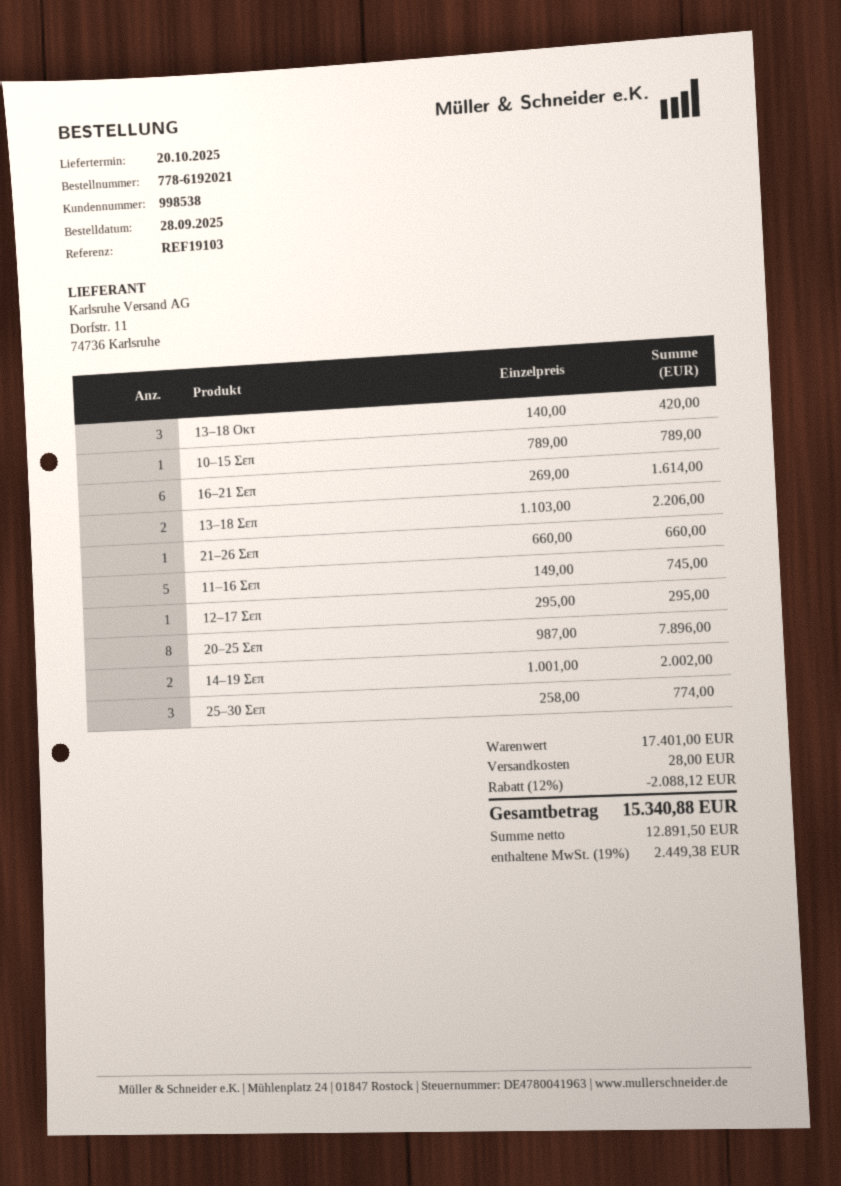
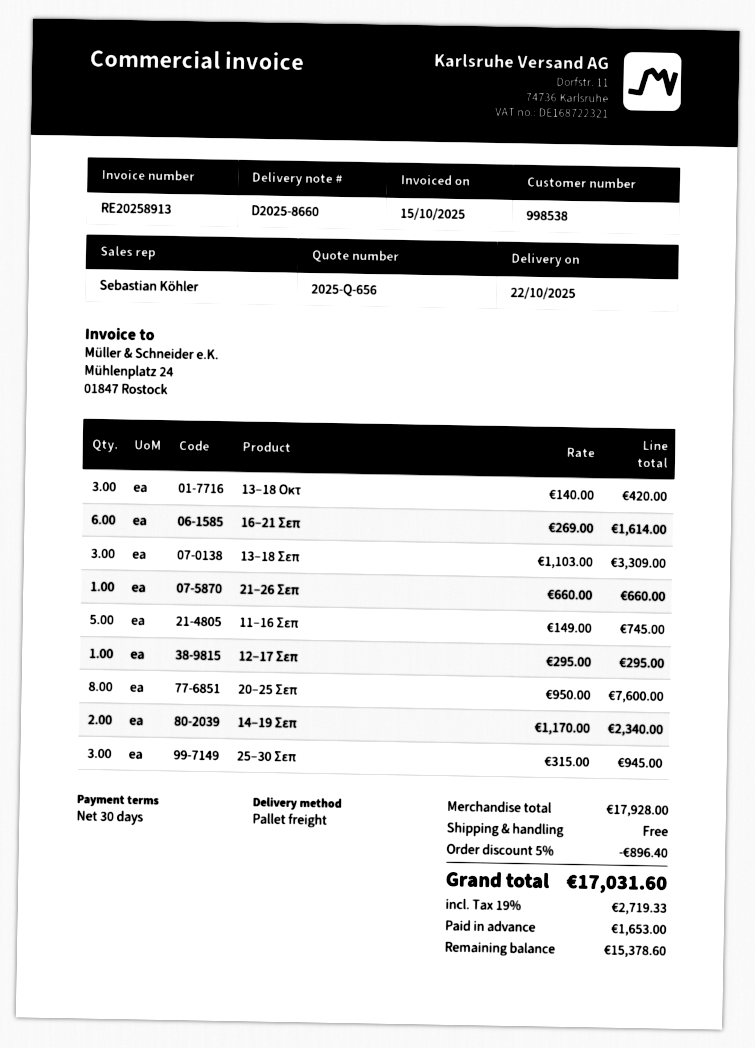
delivery date: 2025-10-20 -> 2025-10-22
10–15 Σεπ: 1 x 789.00 = 789.00 -> none
13–18 Σεπ: 2 x 1103.00 = 2206.00 -> 3 x 1103.00 = 3309.00
20–25 Σεπ: 8 x 987.00 = 7896.00 -> 8 x 950.00 = 7600.00
14–19 Σεπ: 2 x 1001.00 = 2002.00 -> 2 x 1170.00 = 2340.00
25–30 Σεπ: 3 x 258.00 = 774.00 -> 3 x 315.00 = 945.00
subtotal: 17401.00 -> 17928.00
discount: 12% = 2088.12 -> 5% = 896.40
shipping: 28.00 -> 0.00
tax: 19% = 2449.38 -> 19% = 2719.33
total: 15340.88 -> 17031.60

